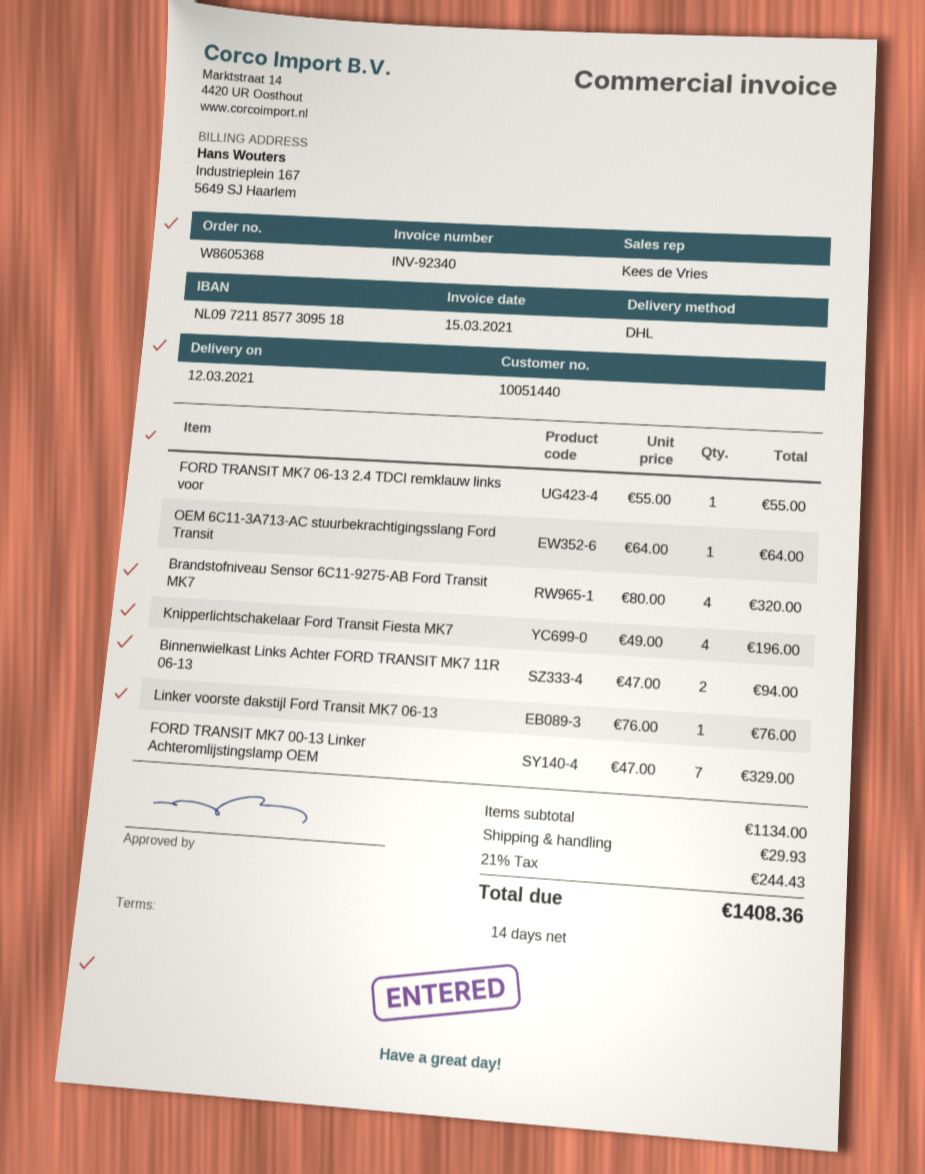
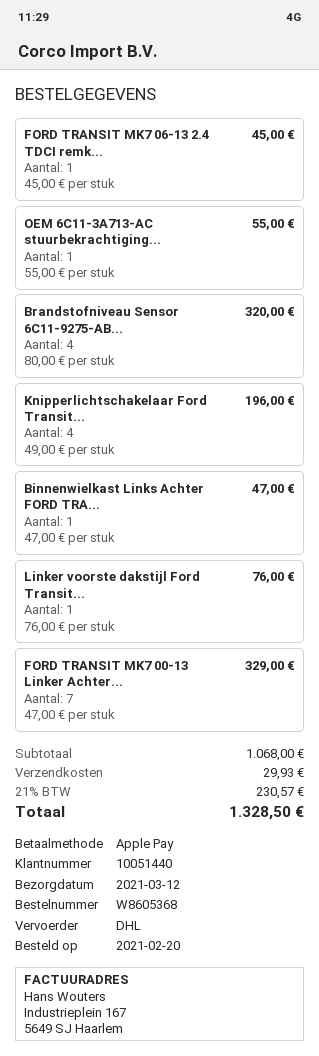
FORD TRANSIT MK7 06-13 2.4 TDCI remklauw links voor: 1 x 55.00 = 55.00 -> 1 x 45.00 = 45.00
OEM 6C11-3A713-AC stuurbekrachtigingsslang Ford Transit: 1 x 64.00 = 64.00 -> 1 x 55.00 = 55.00
Binnenwielkast Links Achter FORD TRANSIT MK7 11R 06-13: 2 x 47.00 = 94.00 -> 1 x 47.00 = 47.00
subtotal: 1134.00 -> 1068.00
tax: 21% = 244.43 -> 21% = 230.57
total: 1408.36 -> 1328.50

